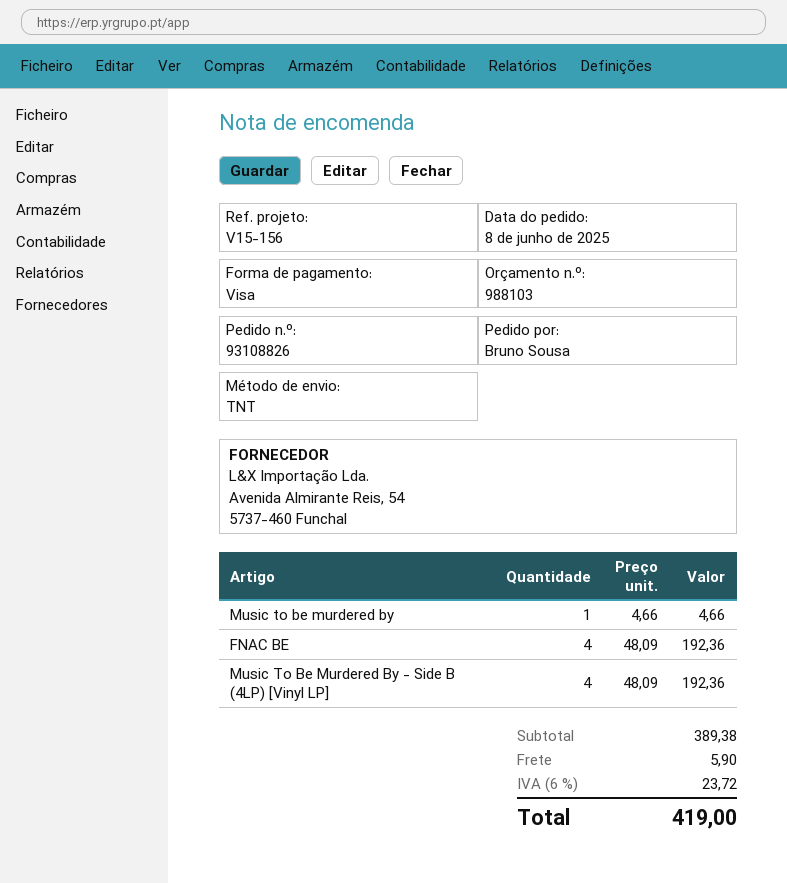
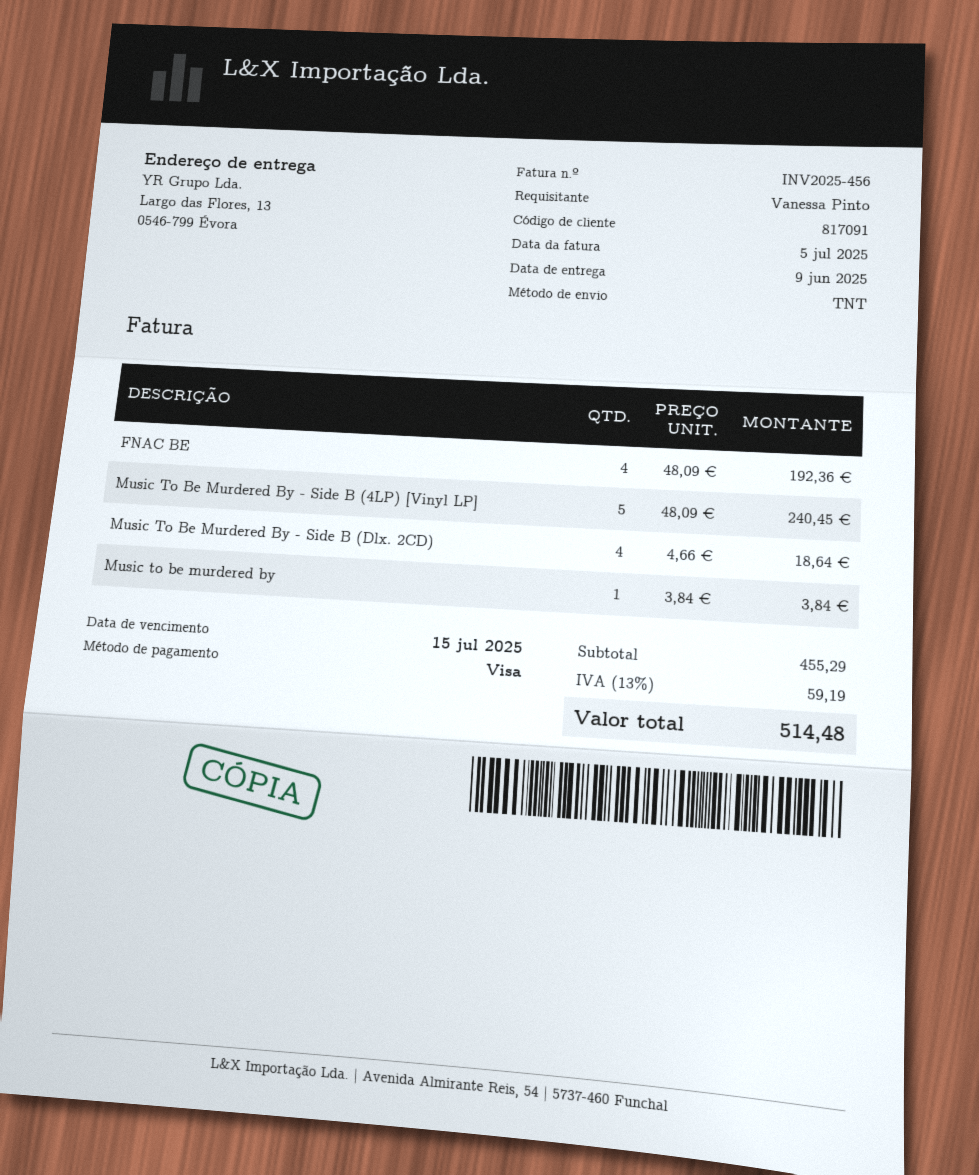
ordered by: Bruno Sousa -> Vanessa Pinto
Music to be murdered by: 1 x 4.66 = 4.66 -> 1 x 3.84 = 3.84
Music To Be Murdered By - Side B (4LP) [Vinyl LP]: 4 x 48.09 = 192.36 -> 5 x 48.09 = 240.45
Music To Be Murdered By - Side B (Dlx. 2CD): none -> 4 x 4.66 = 18.64
subtotal: 389.38 -> 455.29
shipping: 5.90 -> none
tax: 6% = 23.72 -> 13% = 59.19
total: 419.00 -> 514.48

